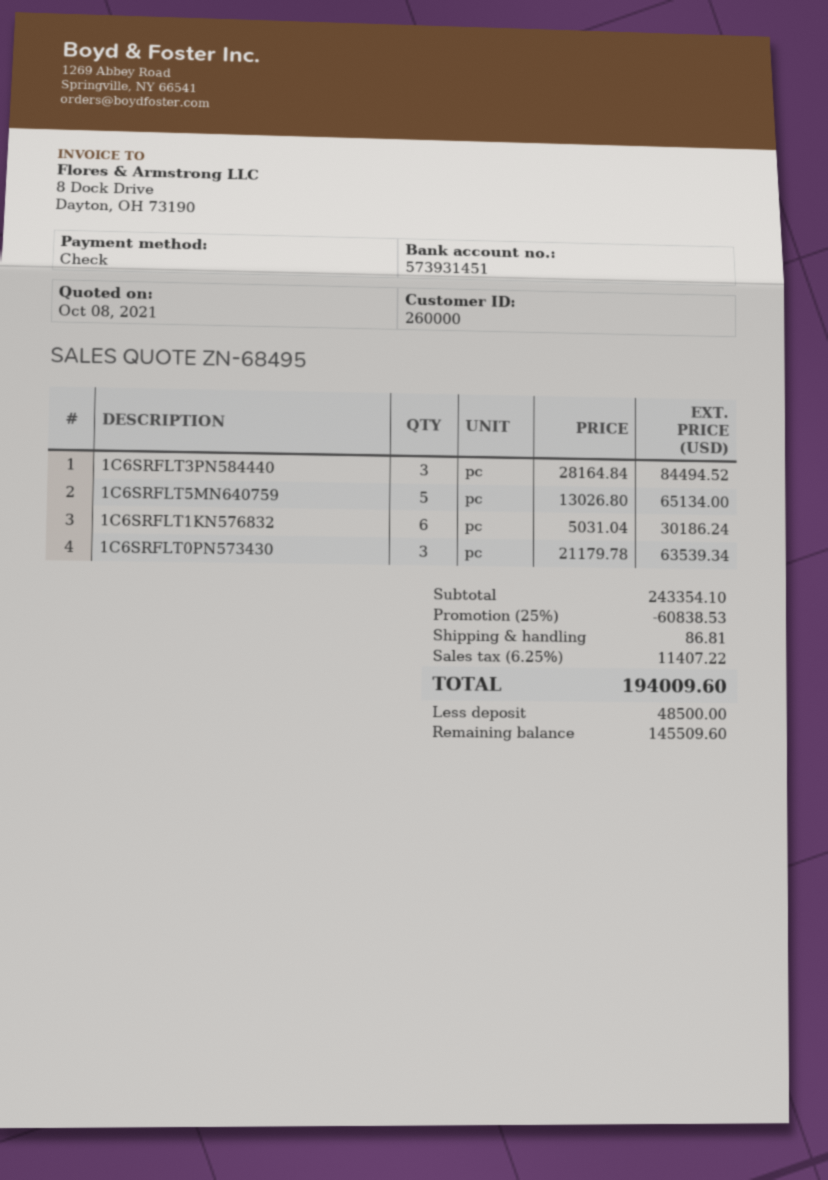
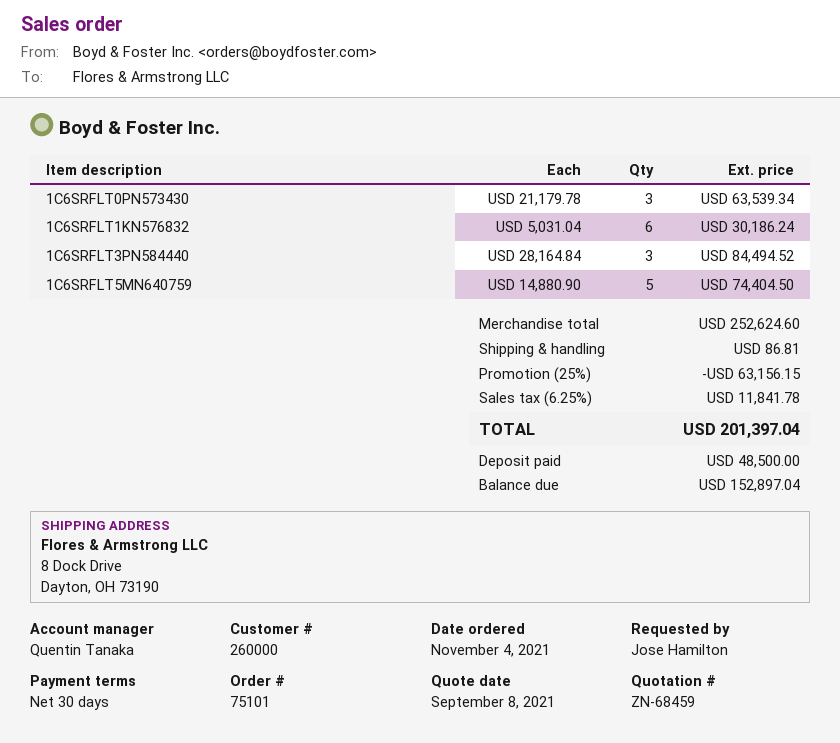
quote number: ZN-68495 -> ZN-68459
quote date: 2021-10-08 -> 2021-09-08
1C6SRFLT5MN640759: 5 x 13026.80 = 65134.00 -> 5 x 14880.90 = 74404.50
subtotal: 243354.10 -> 252624.60
discount: 25% = 60838.53 -> 25% = 63156.15
tax: 6.25% = 11407.22 -> 6.25% = 11841.78
total: 194009.60 -> 201397.04
balance: 145509.60 -> 152897.04

